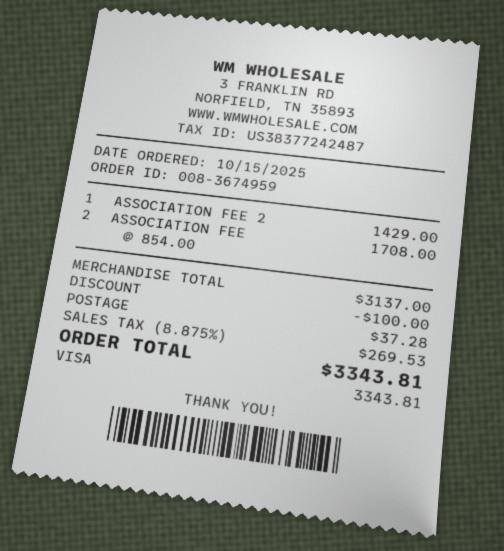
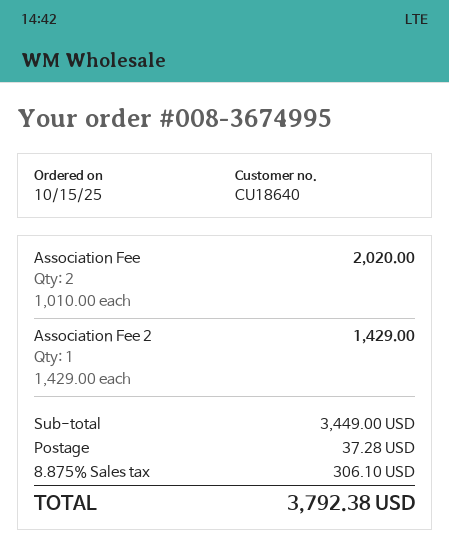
order number: 008-3674959 -> 008-3674995
ASSOCIATION FEE: 2 x 854.00 = 1708.00 -> 2 x 1010.00 = 2020.00
subtotal: 3137.00 -> 3449.00
discount: 100.00 -> none
tax: 8.875% = 269.53 -> 8.875% = 306.10
total: 3343.81 -> 3792.38

